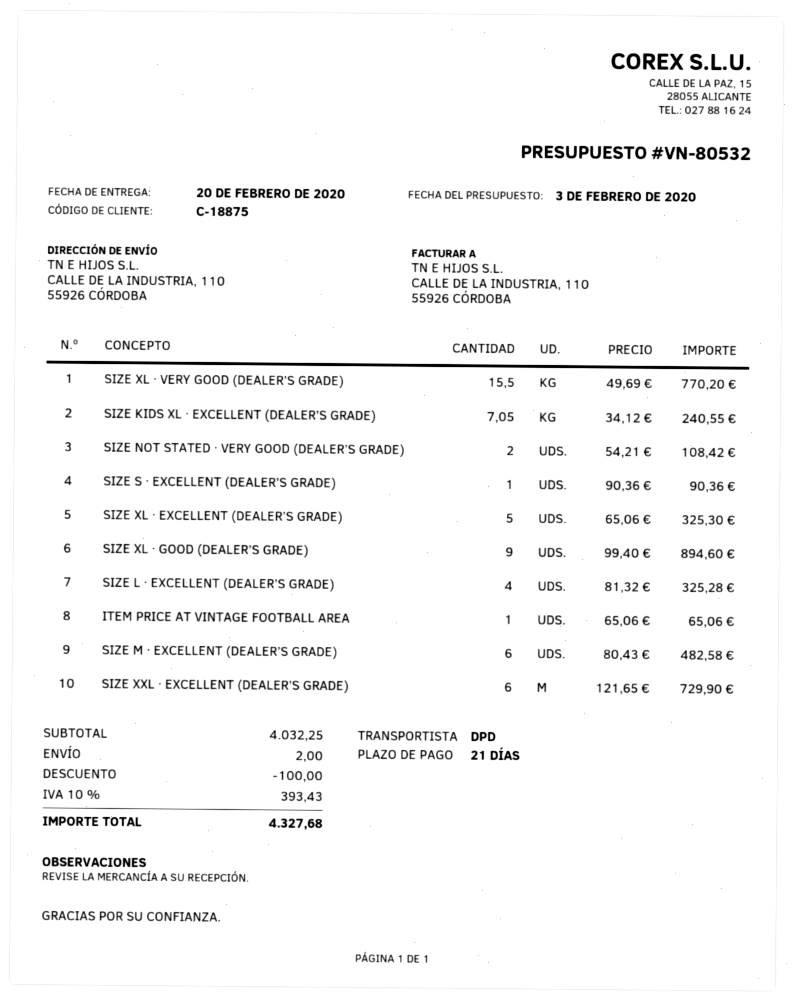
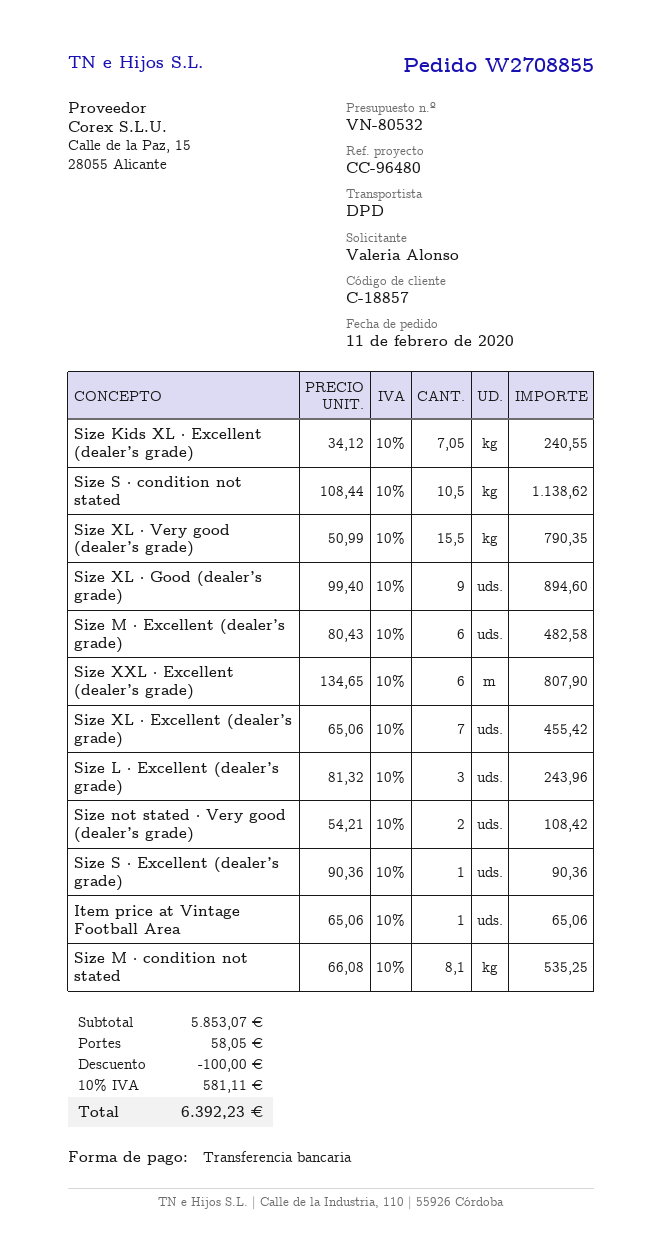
customer number: C-18875 -> C-18857
SIZE XL · VERY GOOD (DEALER’S GRADE): 15.5 x 49.69 = 770.20 -> 15.5 x 50.99 = 790.35
SIZE XL · EXCELLENT (DEALER’S GRADE): 5 x 65.06 = 325.30 -> 7 x 65.06 = 455.42
SIZE L · EXCELLENT (DEALER’S GRADE): 4 x 81.32 = 325.28 -> 3 x 81.32 = 243.96
SIZE XXL · EXCELLENT (DEALER’S GRADE): 6 x 121.65 = 729.90 -> 6 x 134.65 = 807.90
Size S · condition not stated: none -> 10.5 x 108.44 = 1138.62
Size M · condition not stated: none -> 8.1 x 66.08 = 535.25
subtotal: 4032.25 -> 5853.07
shipping: 2.00 -> 58.05
tax: 10% = 393.43 -> 10% = 581.11
total: 4327.68 -> 6392.23

